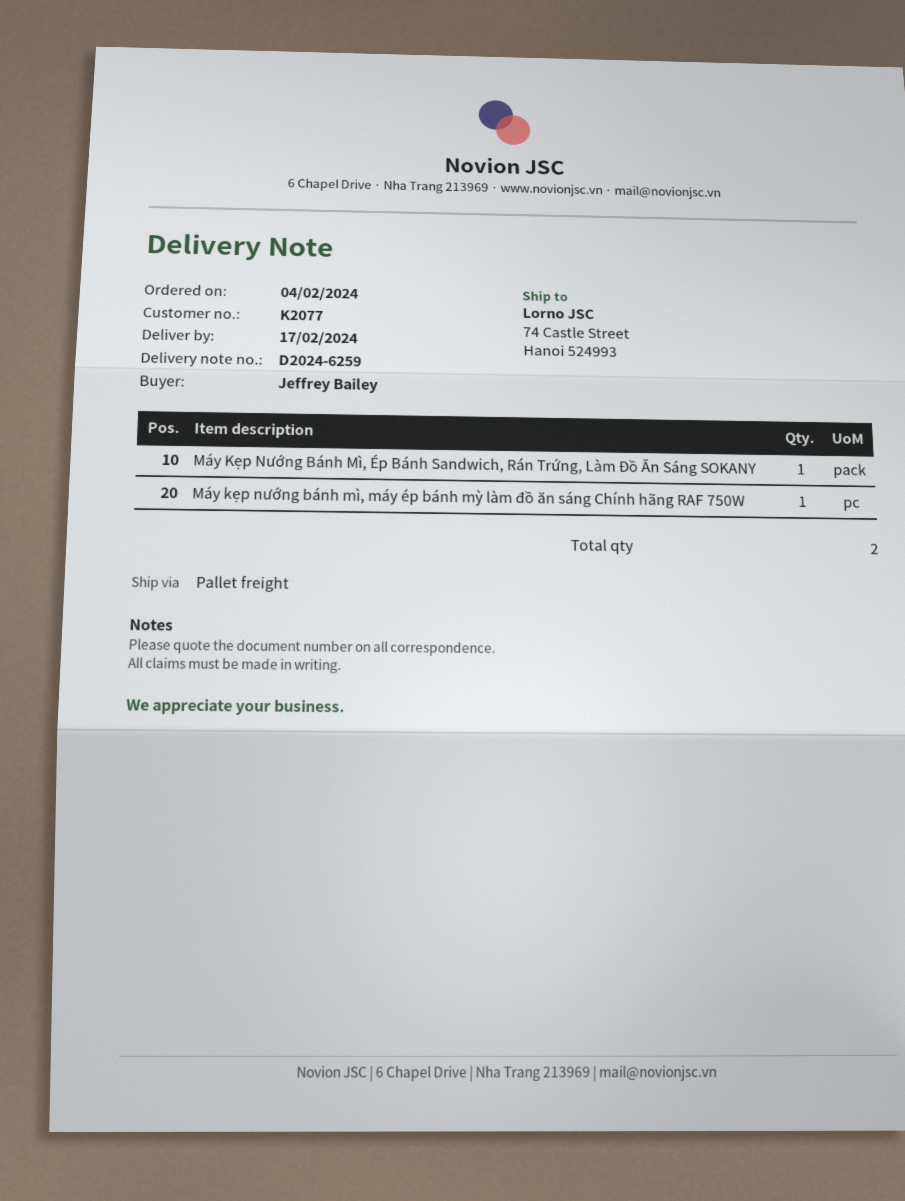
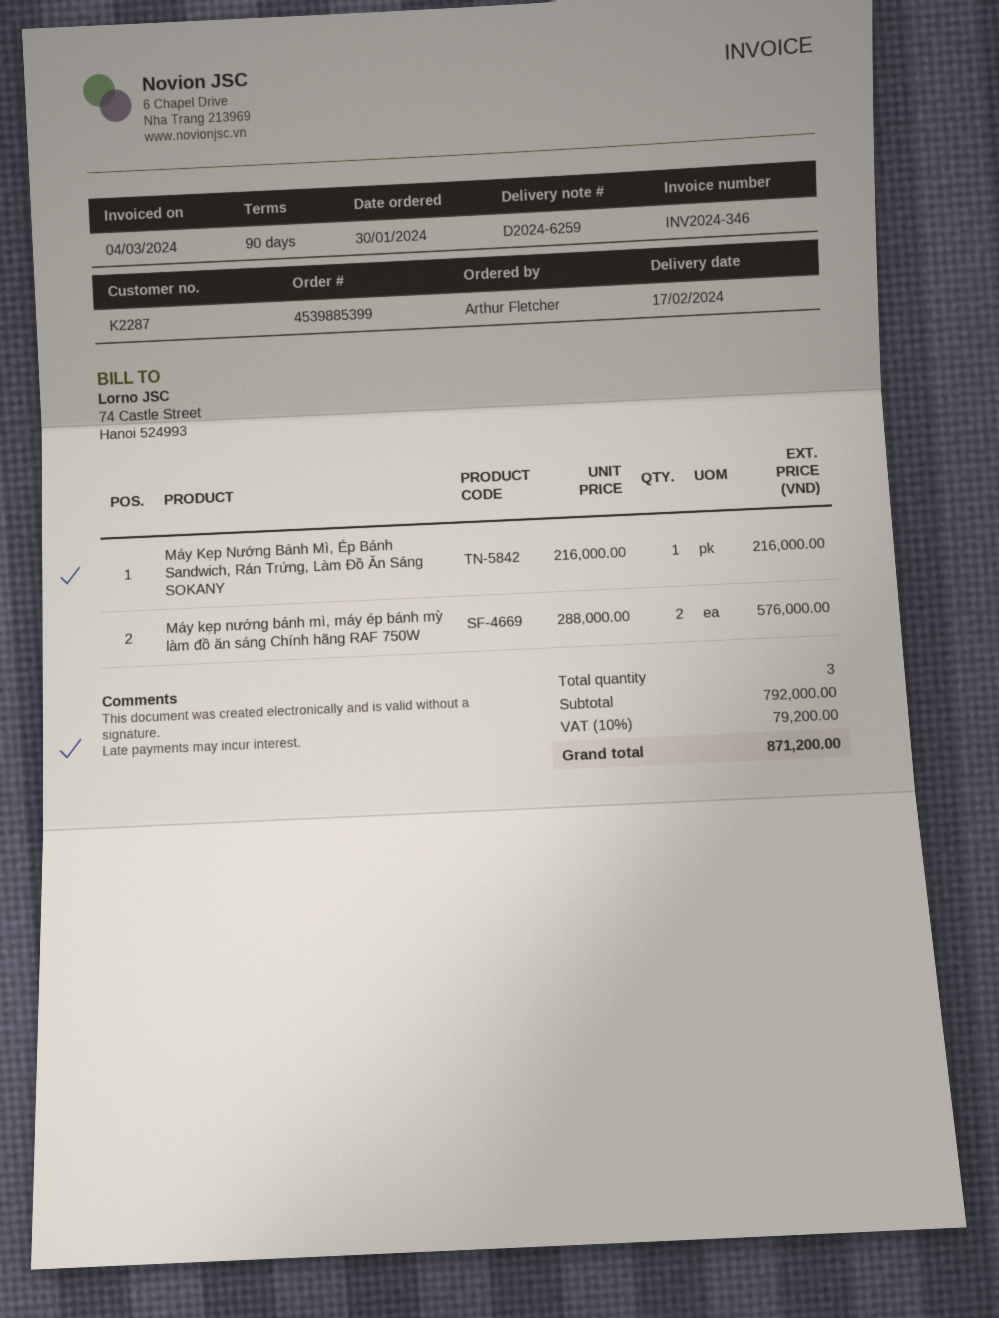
order date: 2024-02-04 -> 2024-01-30
customer number: K2077 -> K2287
ordered by: Jeffrey Bailey -> Arthur Fletcher
Máy kẹp nướng bánh mì, máy ép bánh mỳ làm đồ ăn sáng Chính hãng RAF 750W: 1 -> 2
total quantity: 2 -> 3

